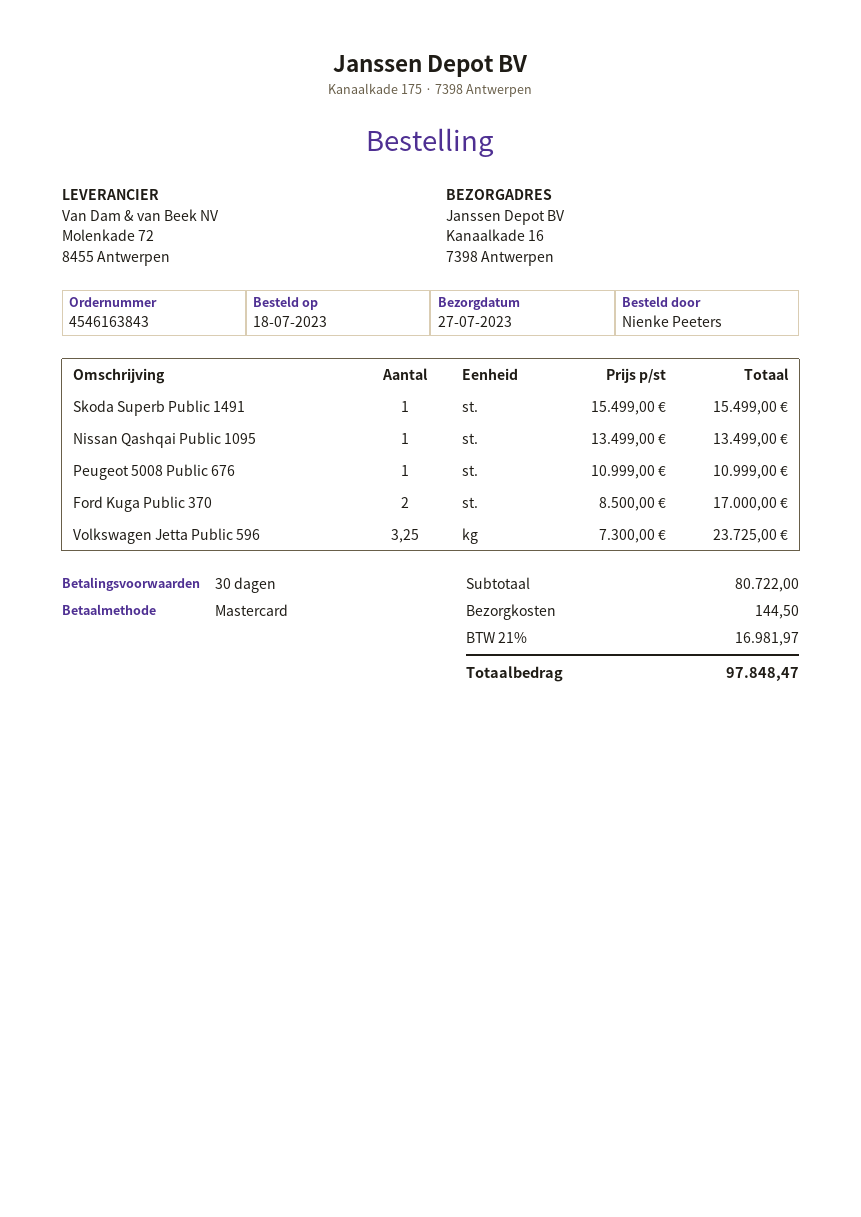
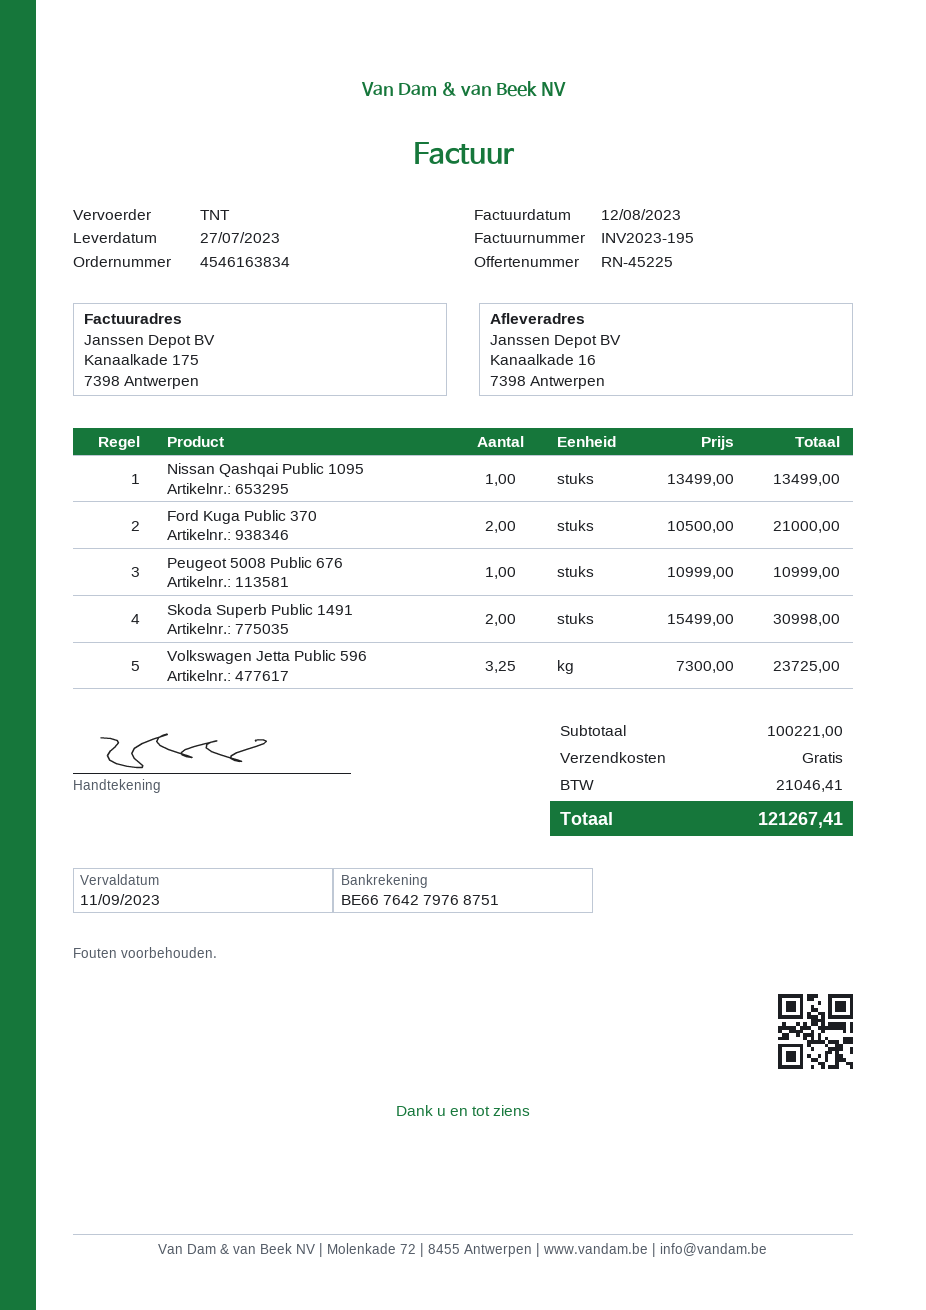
order number: 4546163843 -> 4546163834
Skoda Superb Public 1491: 1 x 15499.00 = 15499.00 -> 2 x 15499.00 = 30998.00
Ford Kuga Public 370: 2 x 8500.00 = 17000.00 -> 2 x 10500.00 = 21000.00
subtotal: 80722.00 -> 100221.00
shipping: 144.50 -> 0.00
tax: 16981.97 -> 21046.41
total: 97848.47 -> 121267.41

